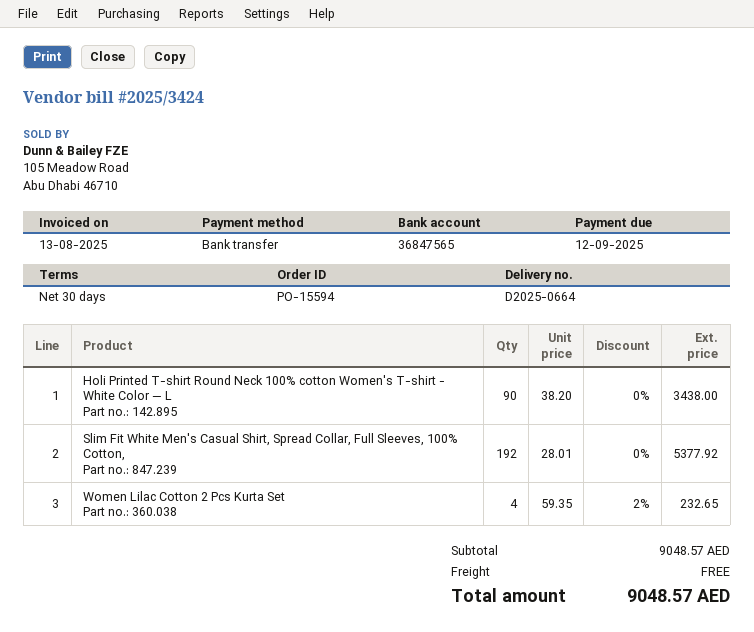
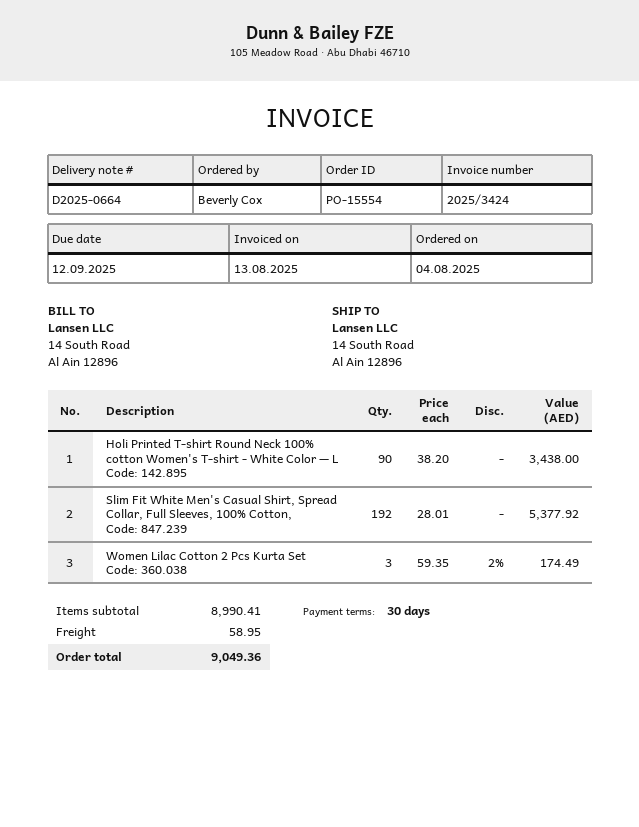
order number: PO-15594 -> PO-15554
Women Lilac Cotton 2 Pcs Kurta Set: 4 x 59.35 - 2% = 232.65 -> 3 x 59.35 - 2% = 174.49
subtotal: 9048.57 -> 8990.41
shipping: 0.00 -> 58.95
total: 9048.57 -> 9049.36

